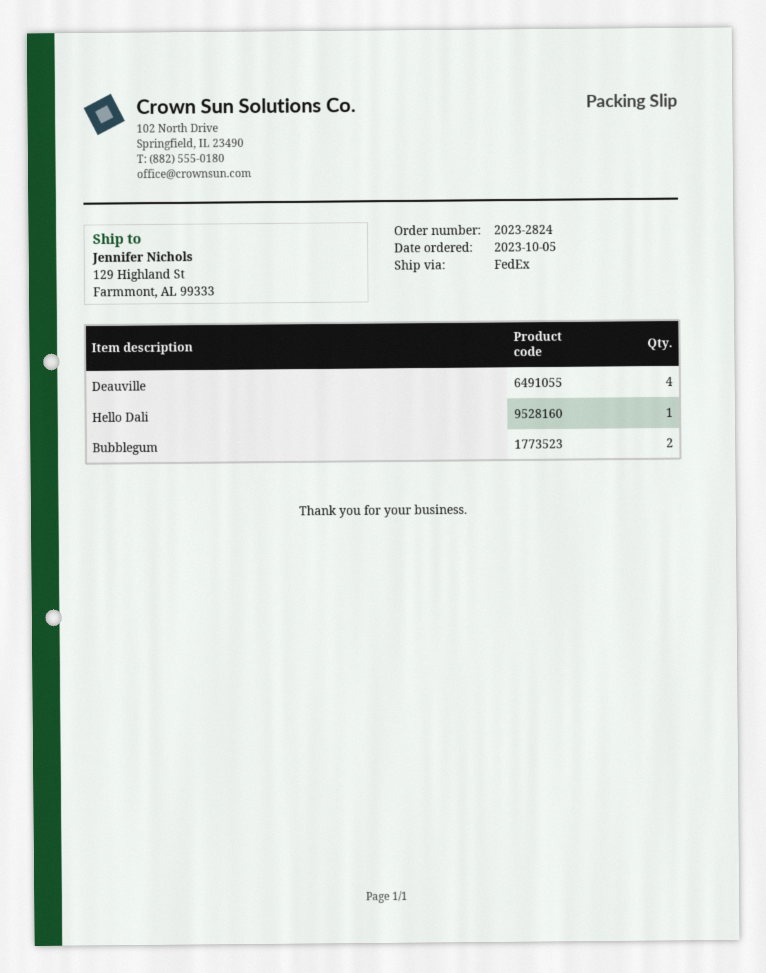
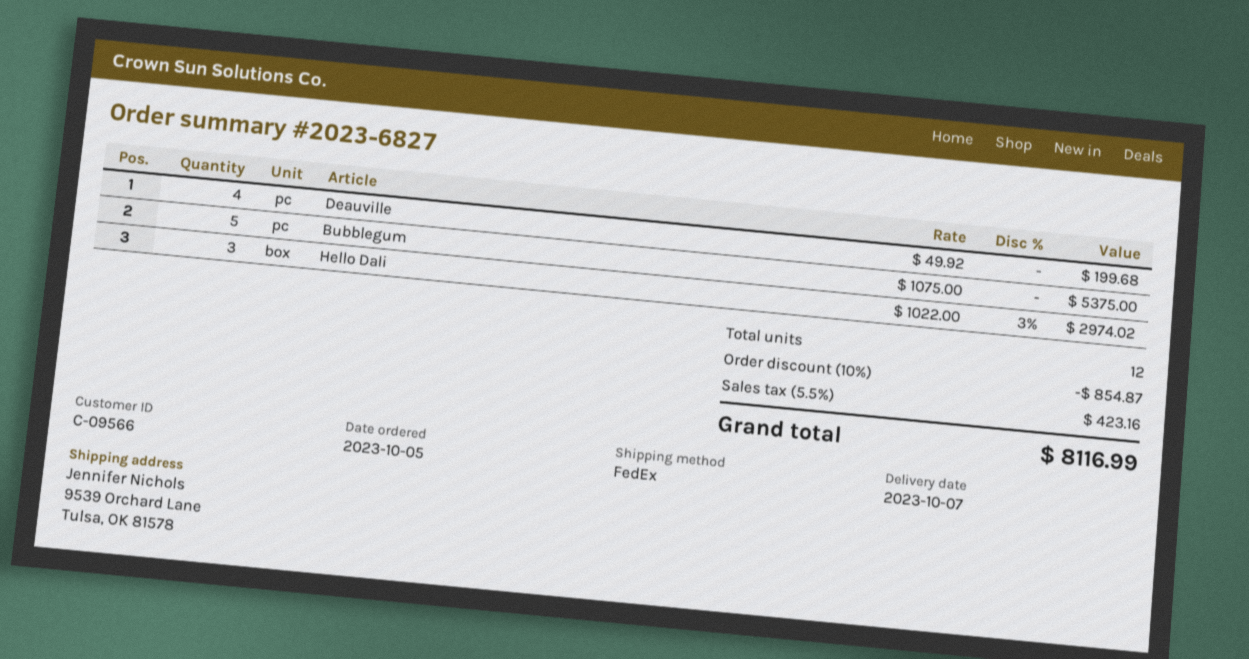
order number: 2023-2824 -> 2023-6827
ship to: 129 Highland St, Farmmont, AL 99333 -> 9539 Orchard Lane, Tulsa, OK 81578
Hello Dali: 1 -> 3
Bubblegum: 2 -> 5

